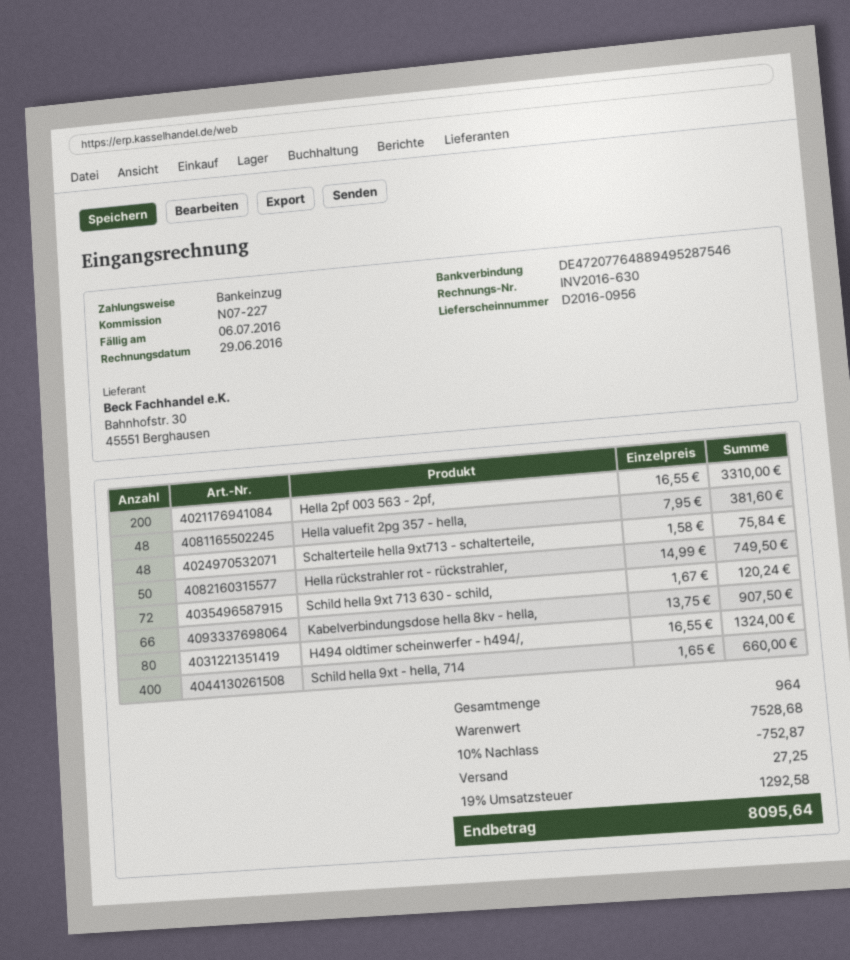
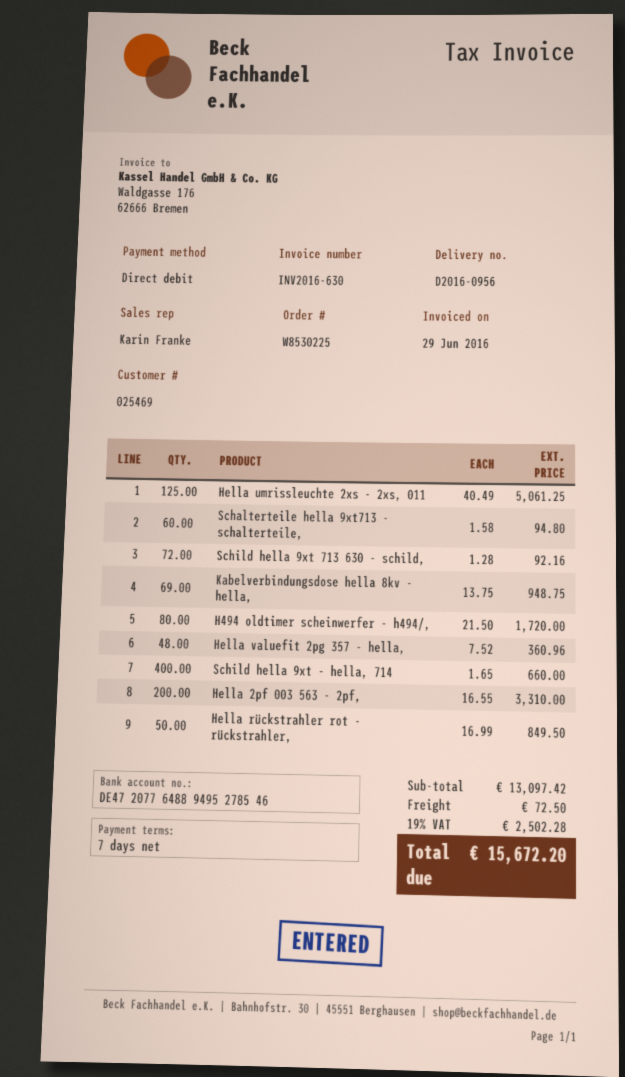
bank account: DE47207764889495287546 -> DE47207764889495278546
Hella valuefit 2pg 357 - hella,: 48 x 7.95 = 381.60 -> 48 x 7.52 = 360.96
Schalterteile hella 9xt713 - schalterteile,: 48 x 1.58 = 75.84 -> 60 x 1.58 = 94.80
Hella rückstrahler rot - rückstrahler,: 50 x 14.99 = 749.50 -> 50 x 16.99 = 849.50
Schild hella 9xt 713 630 - schild,: 72 x 1.67 = 120.24 -> 72 x 1.28 = 92.16
Kabelverbindungsdose hella 8kv - hella,: 66 x 13.75 = 907.50 -> 69 x 13.75 = 948.75
H494 oldtimer scheinwerfer - h494/,: 80 x 16.55 = 1324.00 -> 80 x 21.50 = 1720.00
Hella umrissleuchte 2xs - 2xs, 011: none -> 125 x 40.49 = 5061.25
subtotal: 7528.68 -> 13097.42
discount: 10% = 752.87 -> none
shipping: 27.25 -> 72.50
tax: 19% = 1292.58 -> 19% = 2502.28
total: 8095.64 -> 15672.20

